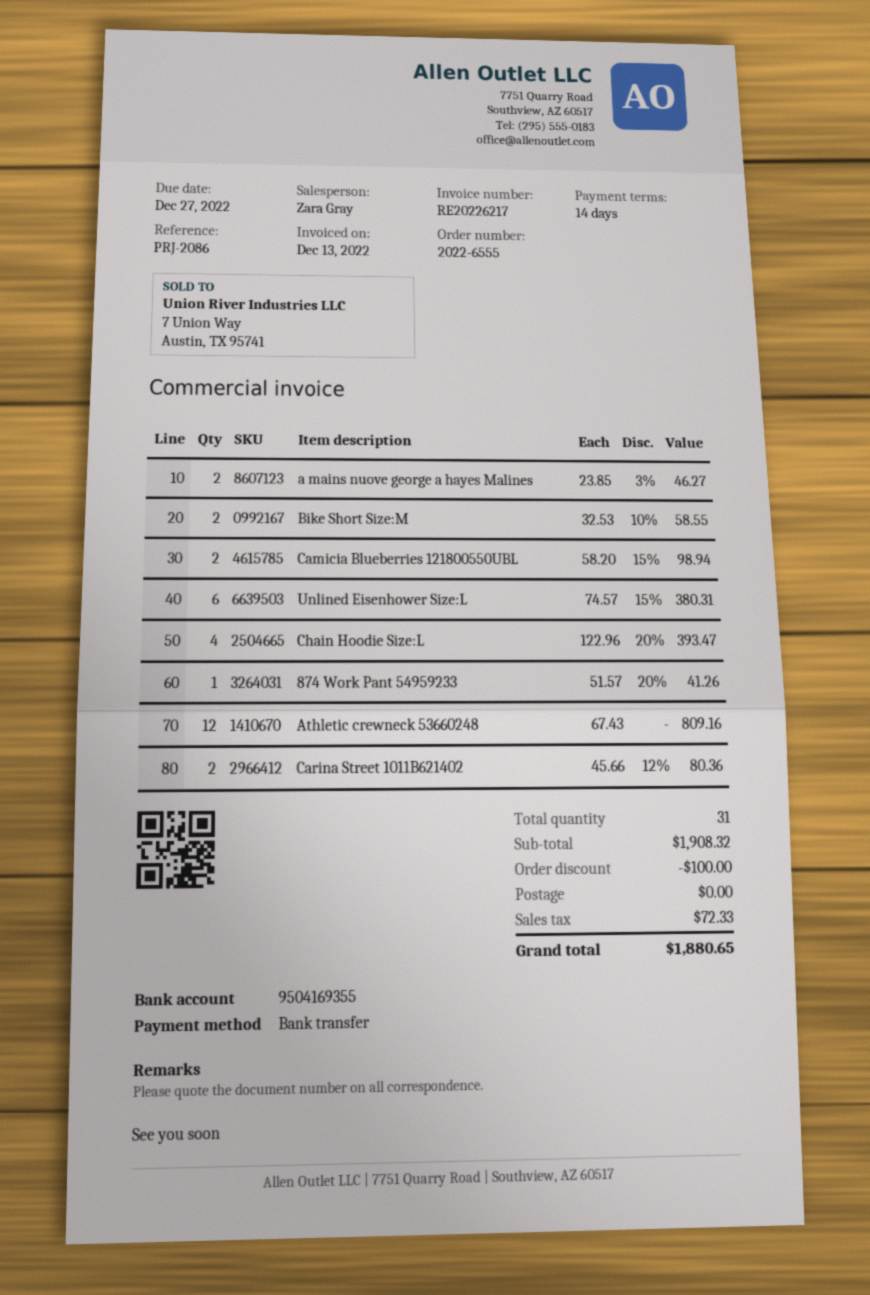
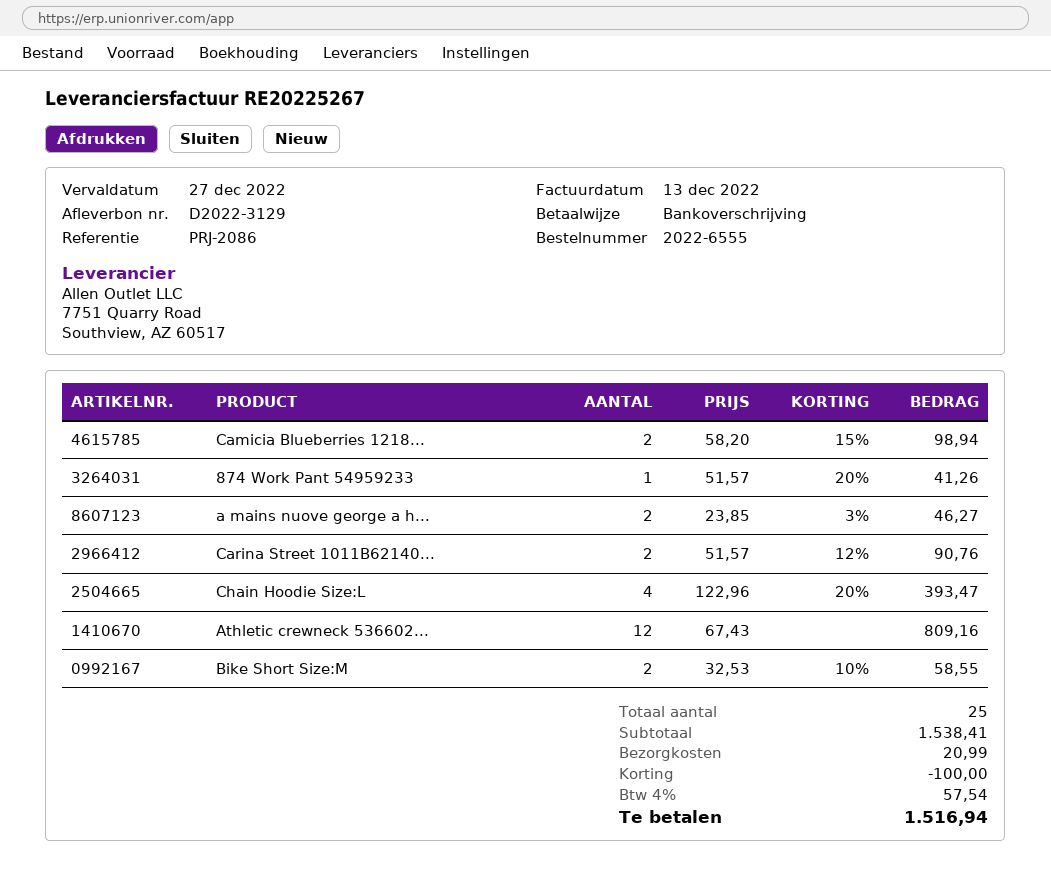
invoice number: RE20226217 -> RE20225267
Unlined Eisenhower Size:L: 6 x 74.57 - 15% = 380.31 -> none
Carina Street 1011B621402: 2 x 45.66 - 12% = 80.36 -> 2 x 51.57 - 12% = 90.76
total quantity: 31 -> 25
subtotal: 1908.32 -> 1538.41
shipping: 0.00 -> 20.99
tax: 72.33 -> 57.54
total: 1880.65 -> 1516.94

